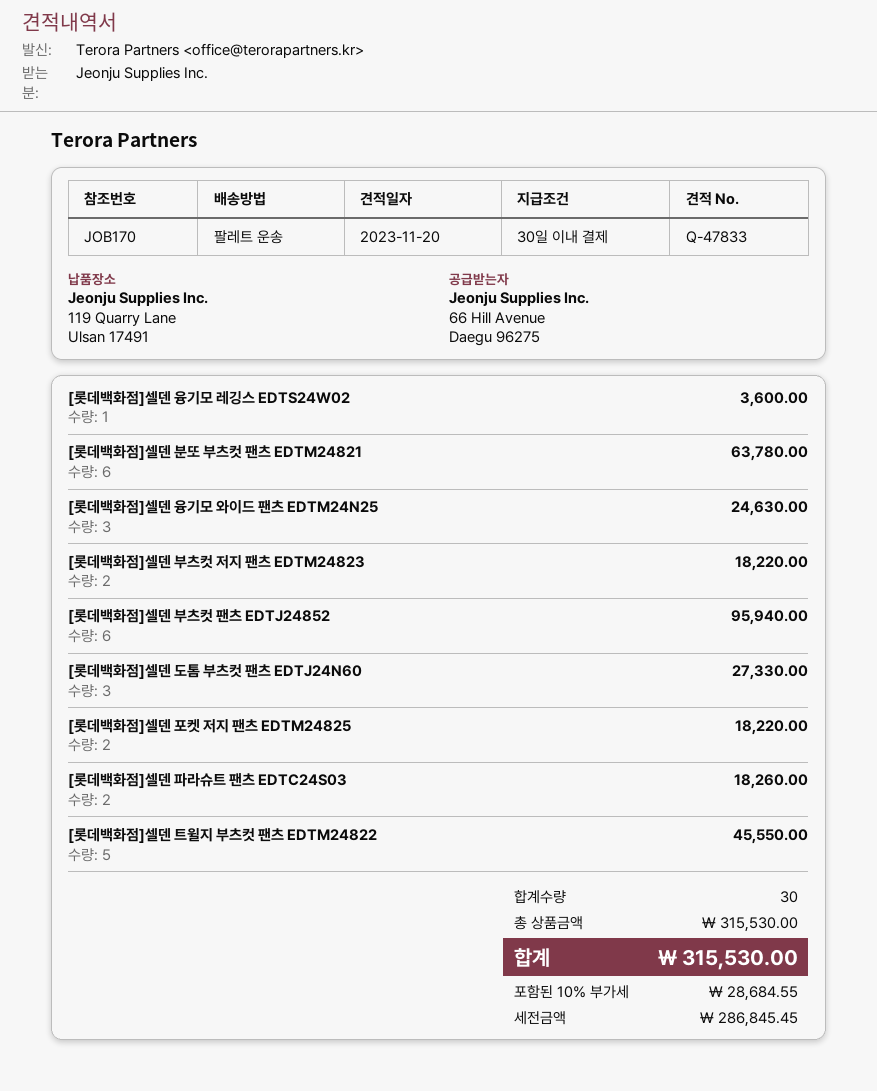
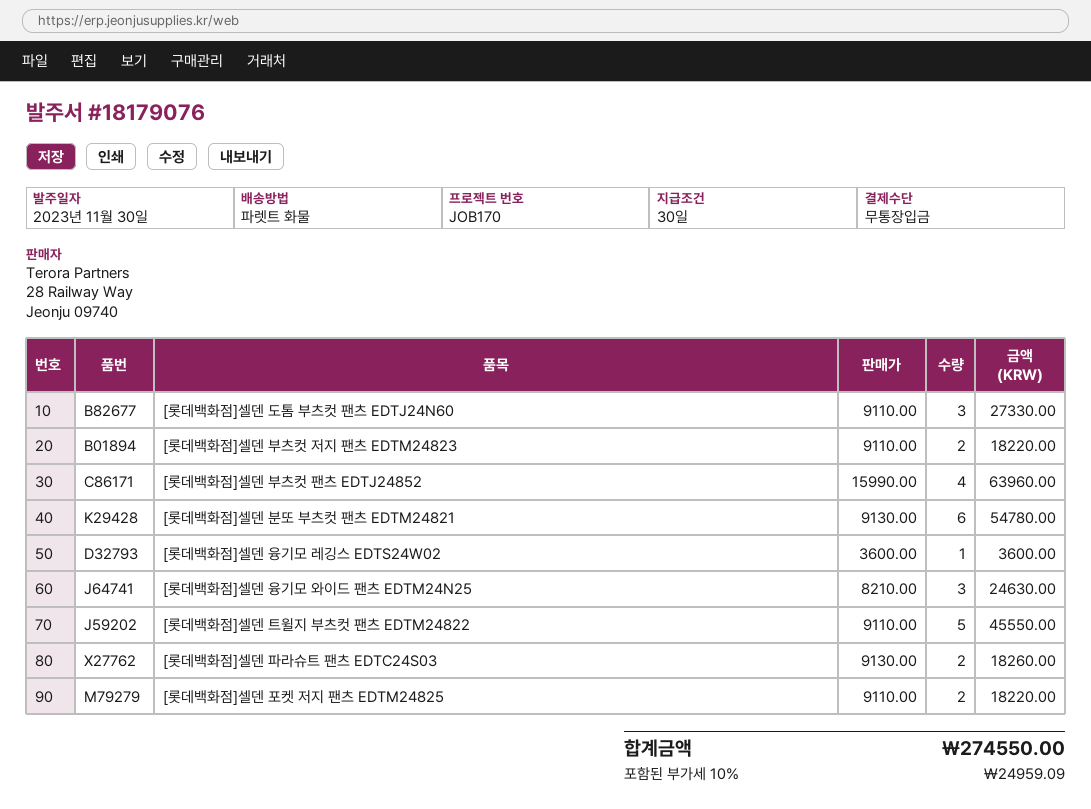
[롯데백화점]셀덴 분또 부츠컷 팬츠 EDTM24821: 6 for 63780.00 -> 6 for 54780.00
[롯데백화점]셀덴 부츠컷 팬츠 EDTJ24852: 6 for 95940.00 -> 4 for 63960.00
tax: 10% = 28684.55 -> 10% = 24959.09
total: 315530.00 -> 274550.00

